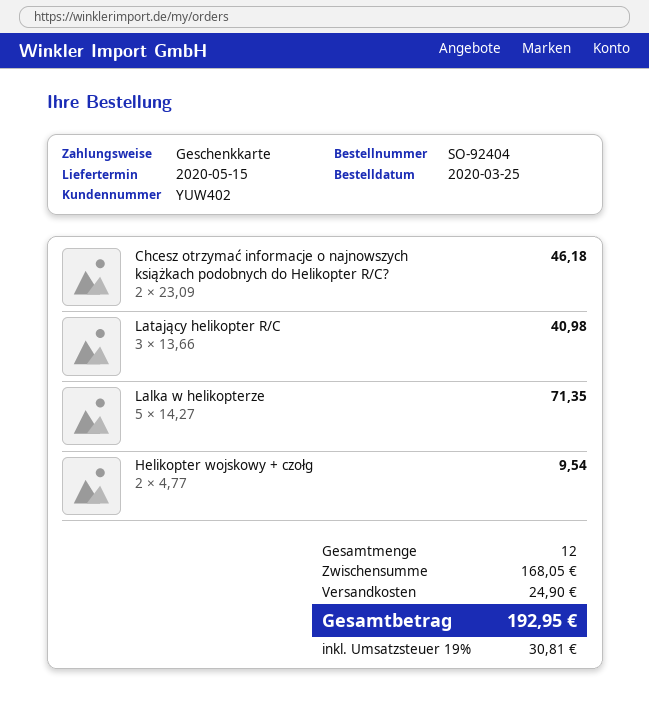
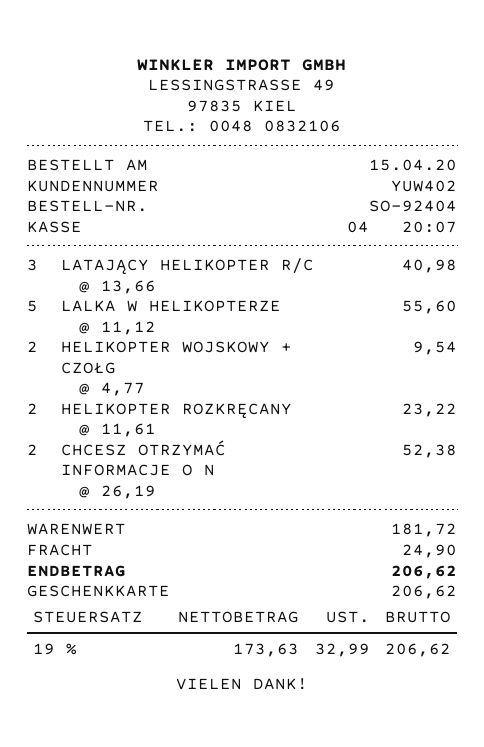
order date: 2020-03-25 -> 2020-04-15
Chcesz otrzymać informacje o najnowszych książkach podobnych do Helikopter R/C?: 2 x 23.09 = 46.18 -> 2 x 26.19 = 52.38
Lalka w helikopterze: 5 x 14.27 = 71.35 -> 5 x 11.12 = 55.60
HELIKOPTER ROZKRĘCANY: none -> 2 x 11.61 = 23.22
subtotal: 168.05 -> 181.72
tax: 19% = 30.81 -> 19% = 32.99
total: 192.95 -> 206.62

